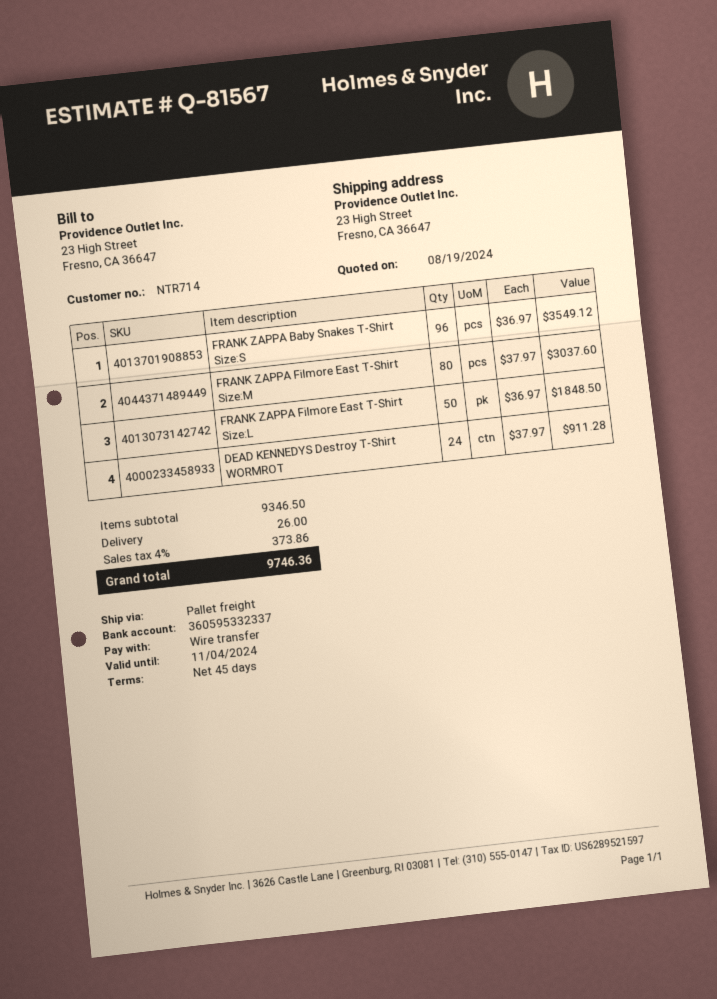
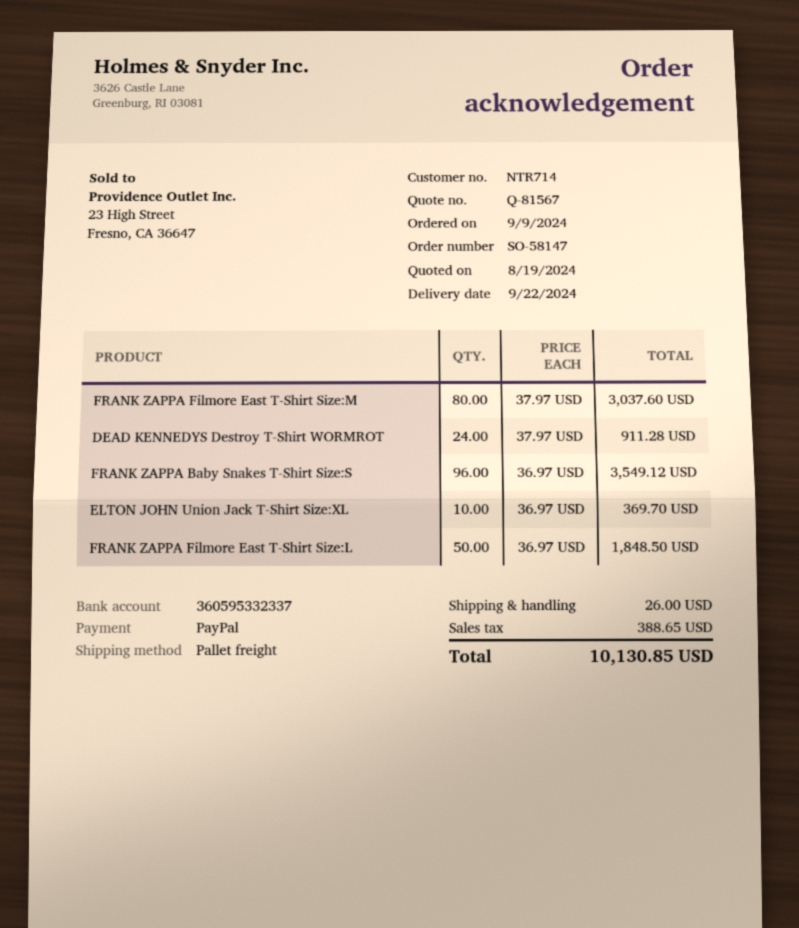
payment method: bank transfer -> PayPal
ELTON JOHN Union Jack T-Shirt Size:XL: none -> 10 x 36.97 = 369.70
tax: 373.86 -> 388.65
total: 9746.36 -> 10130.85

